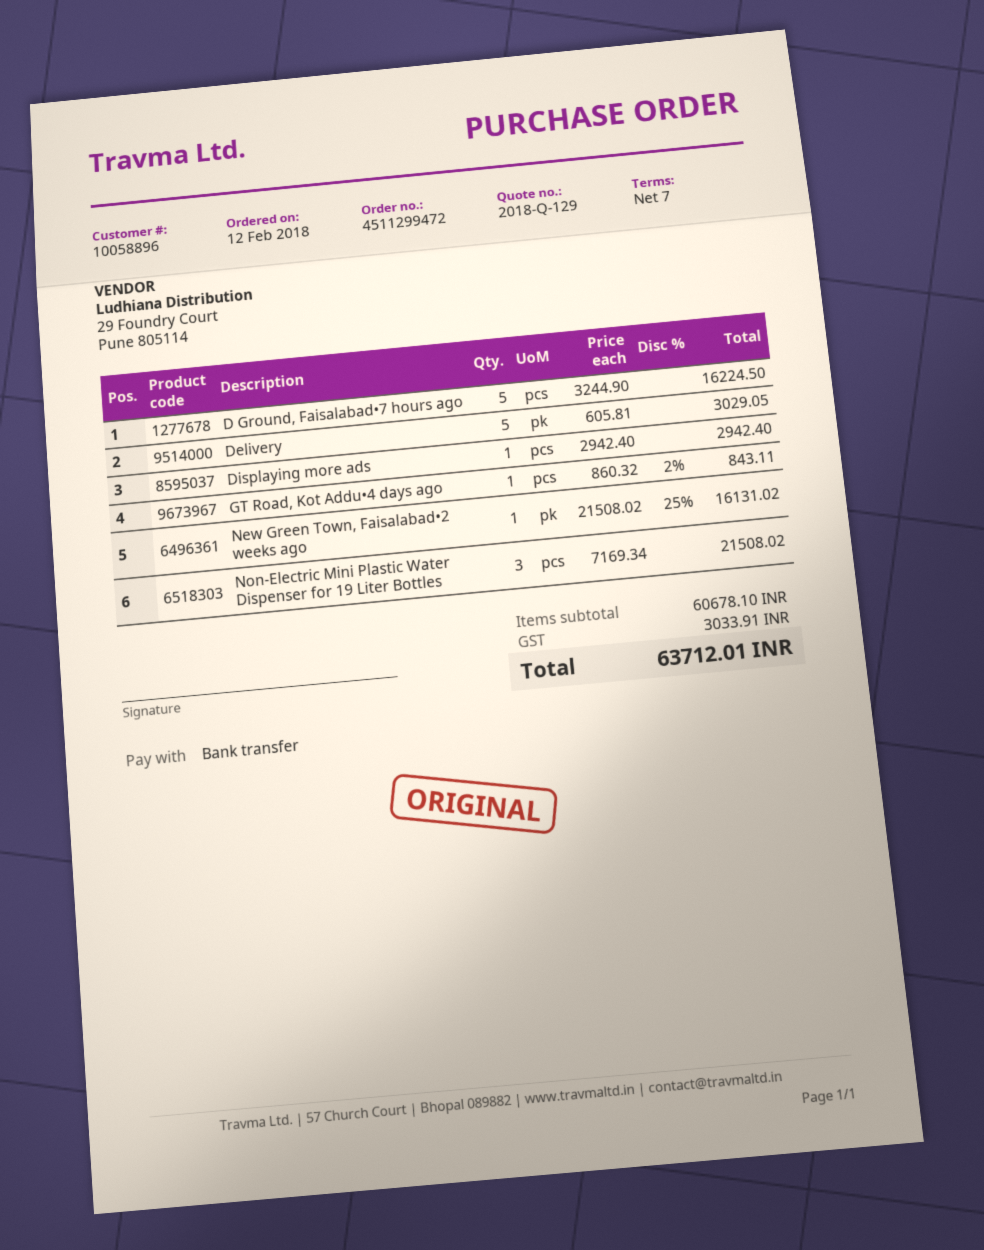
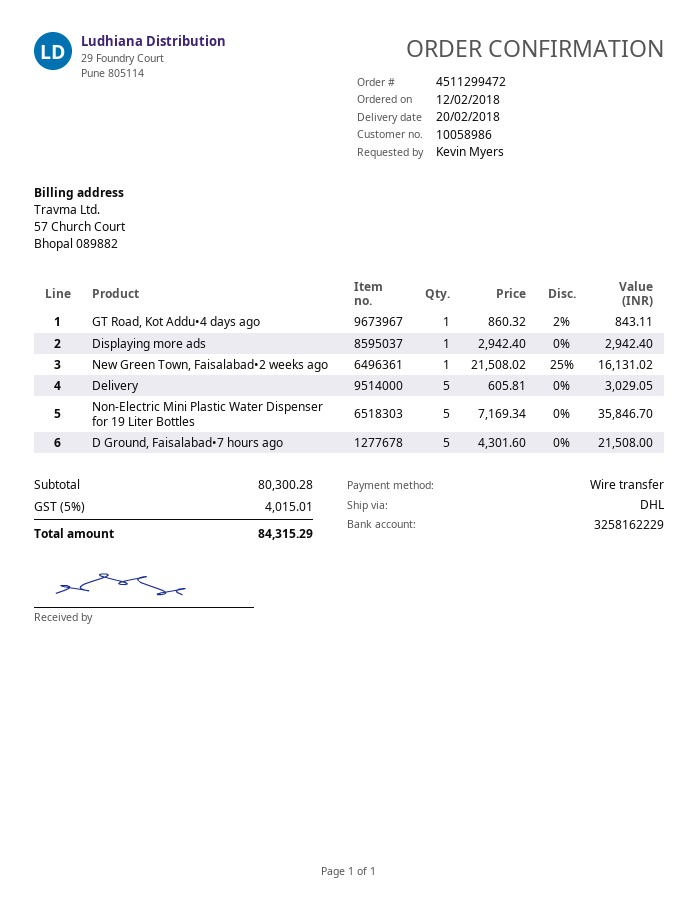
customer number: 10058896 -> 10058986
D Ground, Faisalabad•7 hours ago: 5 x 3244.90 = 16224.50 -> 5 x 4301.60 = 21508.00
Non-Electric Mini Plastic Water Dispenser for 19 Liter Bottles: 3 x 7169.34 = 21508.02 -> 5 x 7169.34 = 35846.70
subtotal: 60678.10 -> 80300.28
tax: 3033.91 -> 4015.01
total: 63712.01 -> 84315.29

